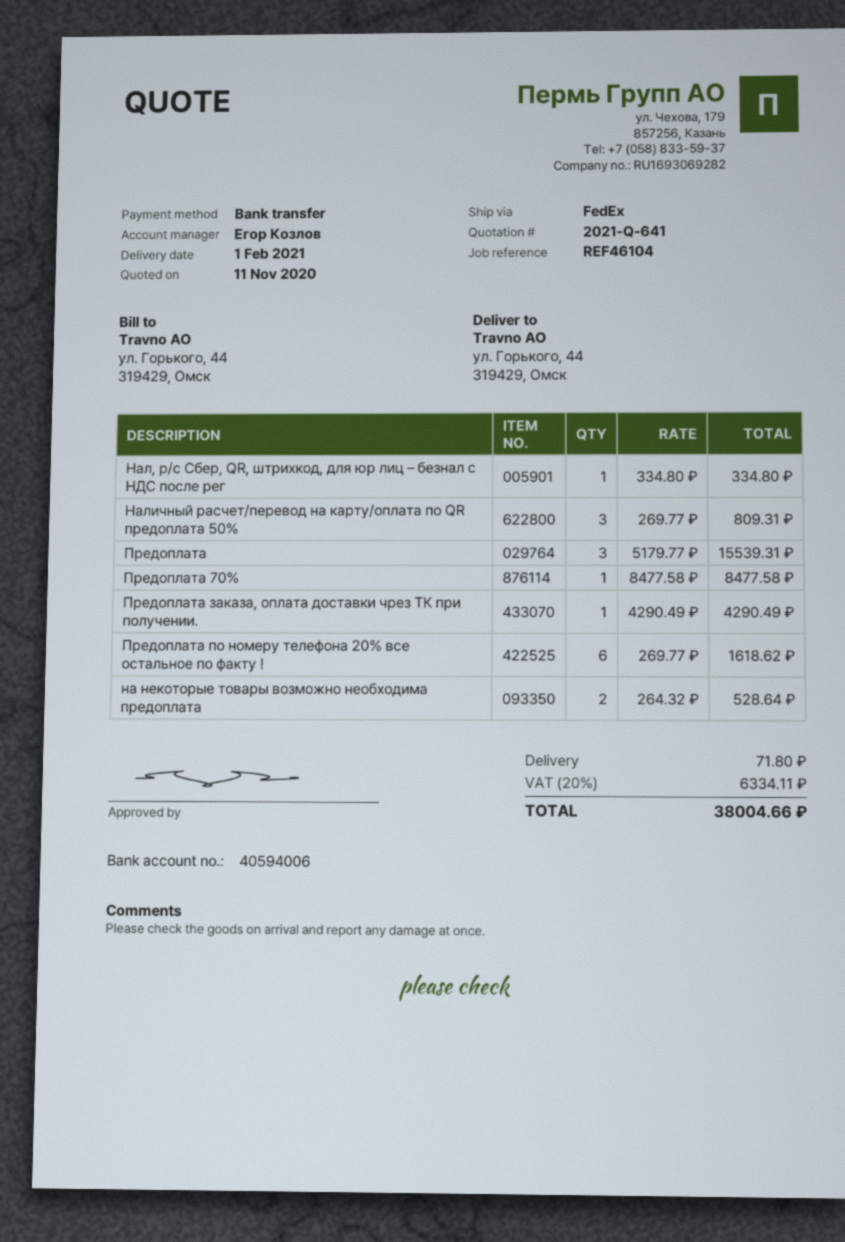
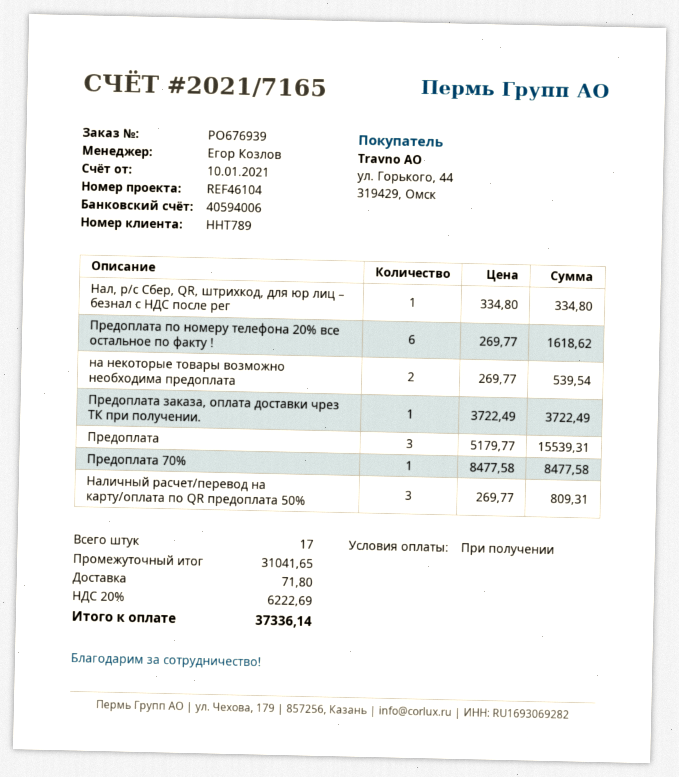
Предоплата заказа, оплата доставки чрез ТК при получении.: 1 x 4290.49 = 4290.49 -> 1 x 3722.49 = 3722.49
на некоторые товары возможно необходима предоплата: 2 x 264.32 = 528.64 -> 2 x 269.77 = 539.54
tax: 20% = 6334.11 -> 20% = 6222.69
total: 38004.66 -> 37336.14

